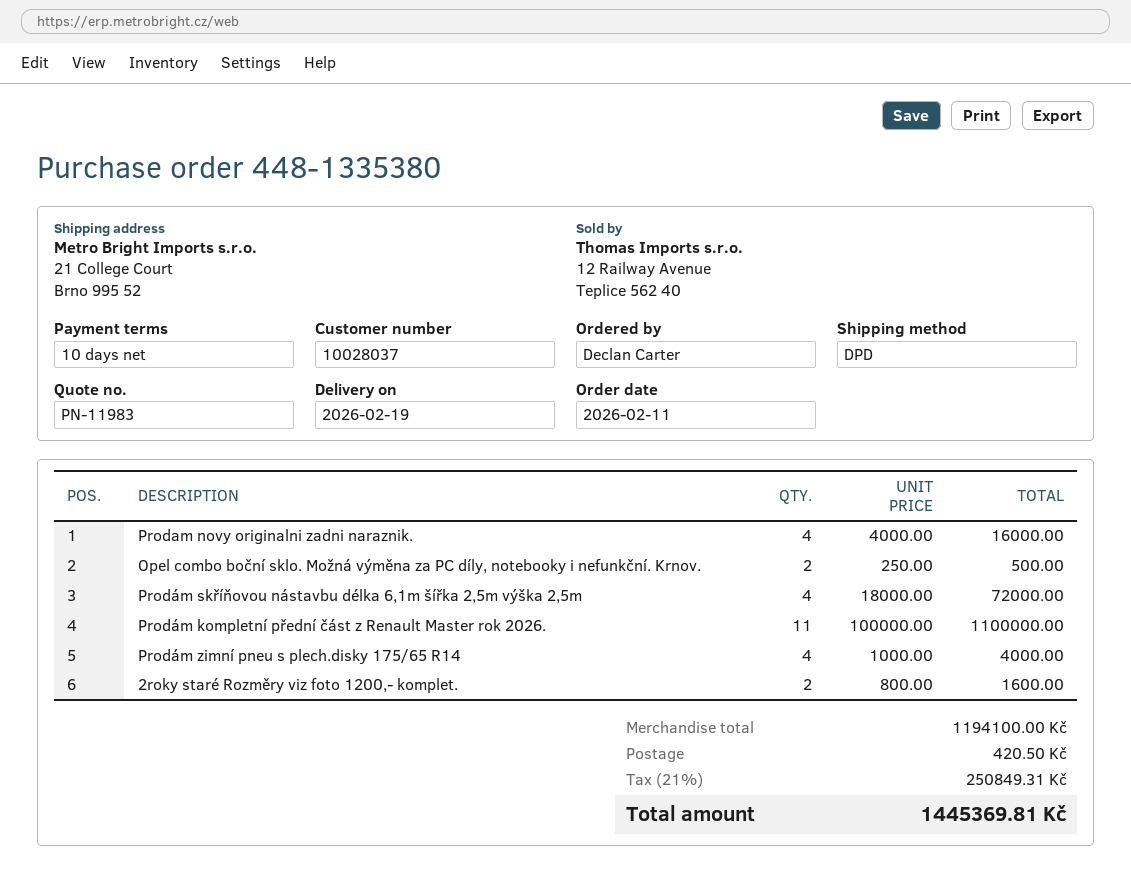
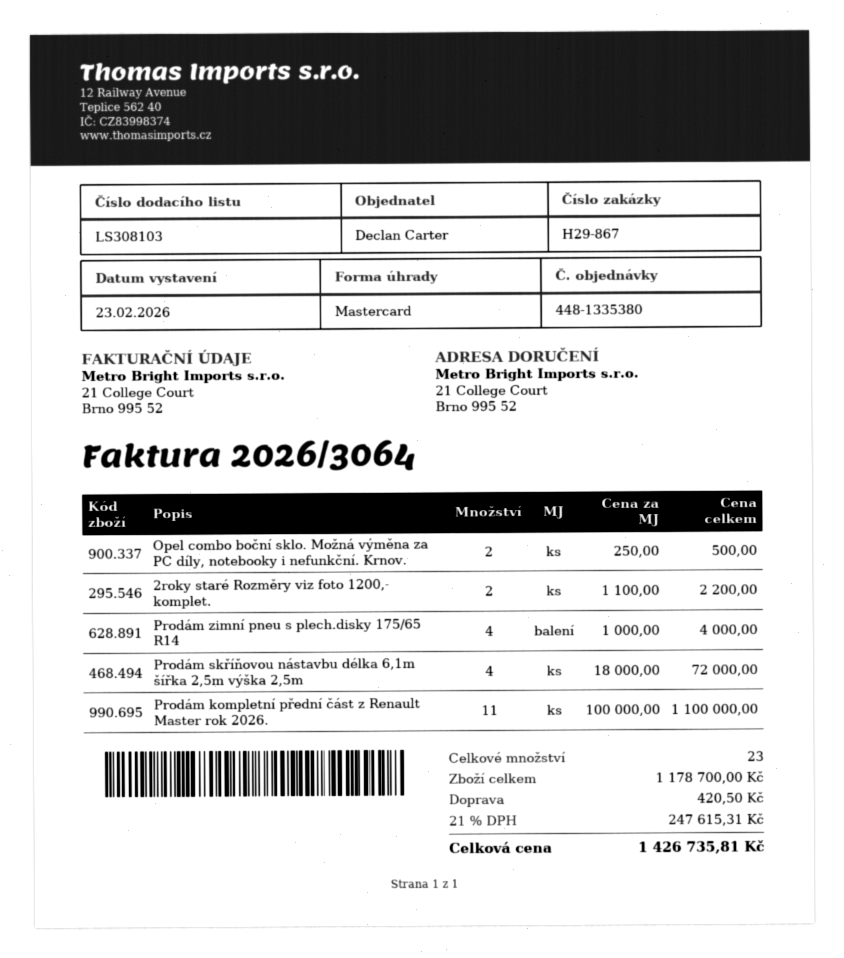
Prodam novy originalni zadni naraznik.: 4 x 4000.00 = 16000.00 -> none
2roky staré Rozměry viz foto 1200,- komplet.: 2 x 800.00 = 1600.00 -> 2 x 1100.00 = 2200.00
subtotal: 1194100.00 -> 1178700.00
tax: 21% = 250849.31 -> 21% = 247615.31
total: 1445369.81 -> 1426735.81

